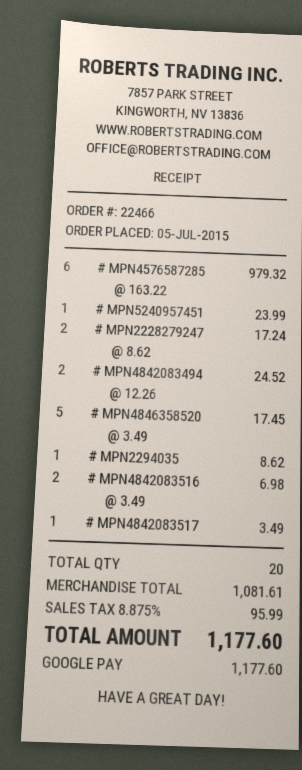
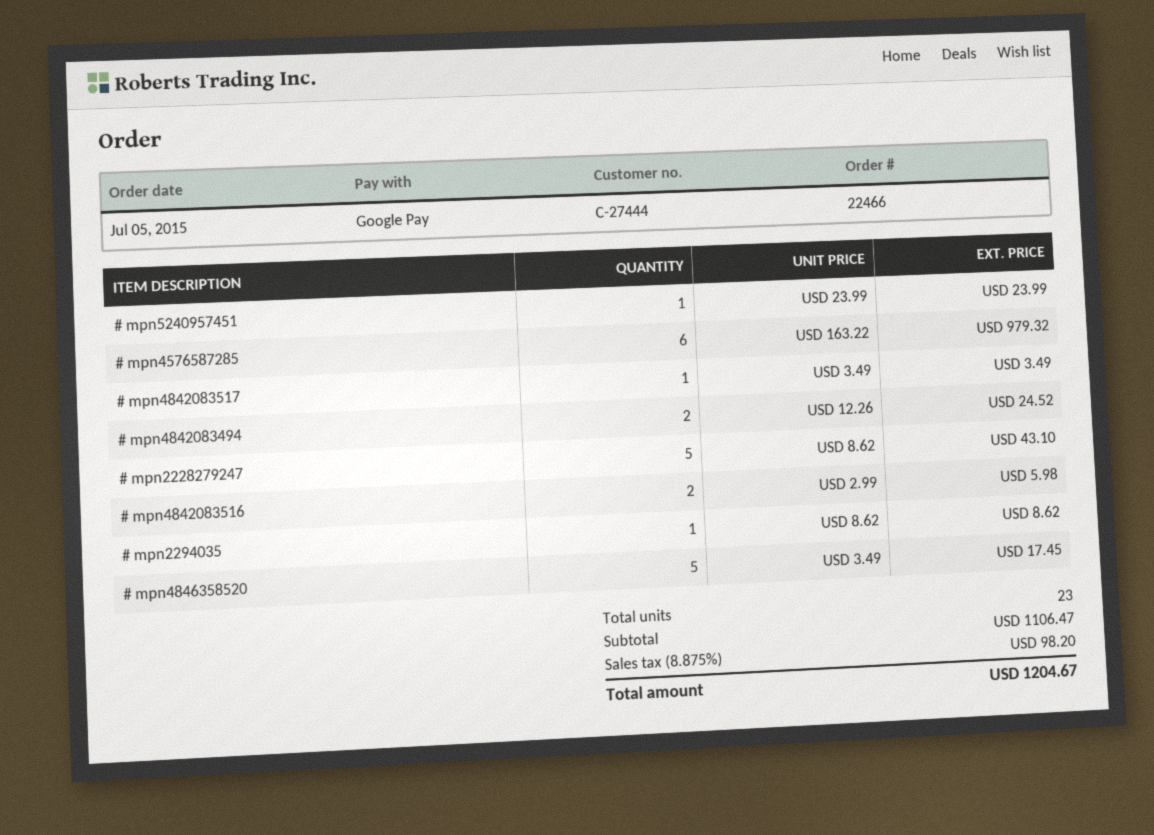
# MPN2228279247: 2 x 8.62 = 17.24 -> 5 x 8.62 = 43.10
# MPN4842083516: 2 x 3.49 = 6.98 -> 2 x 2.99 = 5.98
total quantity: 20 -> 23
subtotal: 1081.61 -> 1106.47
tax: 8.875% = 95.99 -> 8.875% = 98.20
total: 1177.60 -> 1204.67

